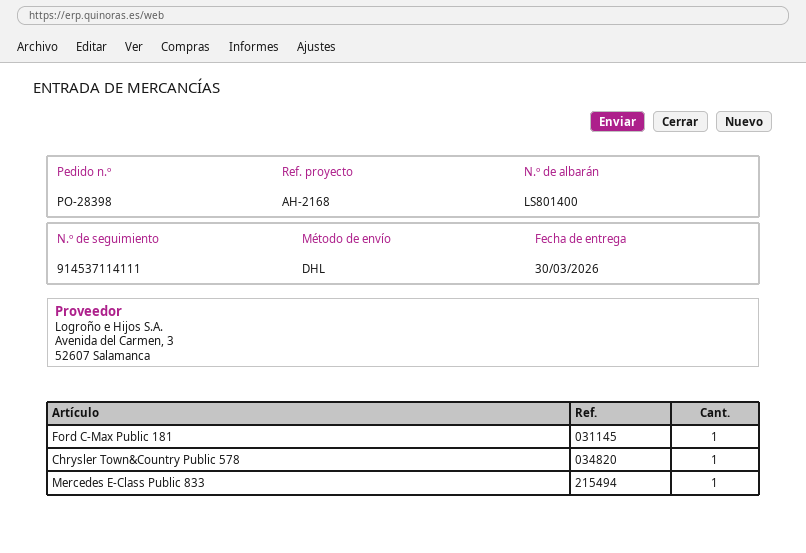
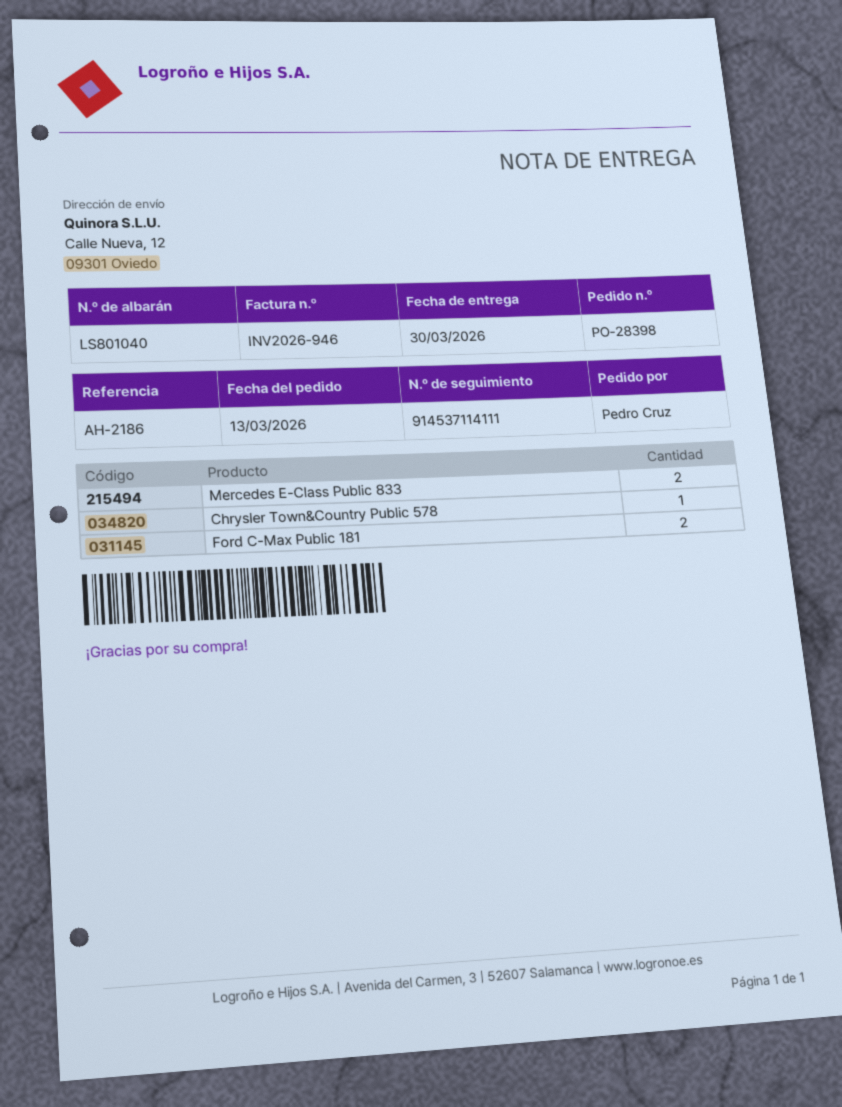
delivery note number: LS801400 -> LS801040
reference: AH-2168 -> AH-2186
Ford C-Max Public 181: 1 -> 2
Mercedes E-Class Public 833: 1 -> 2

